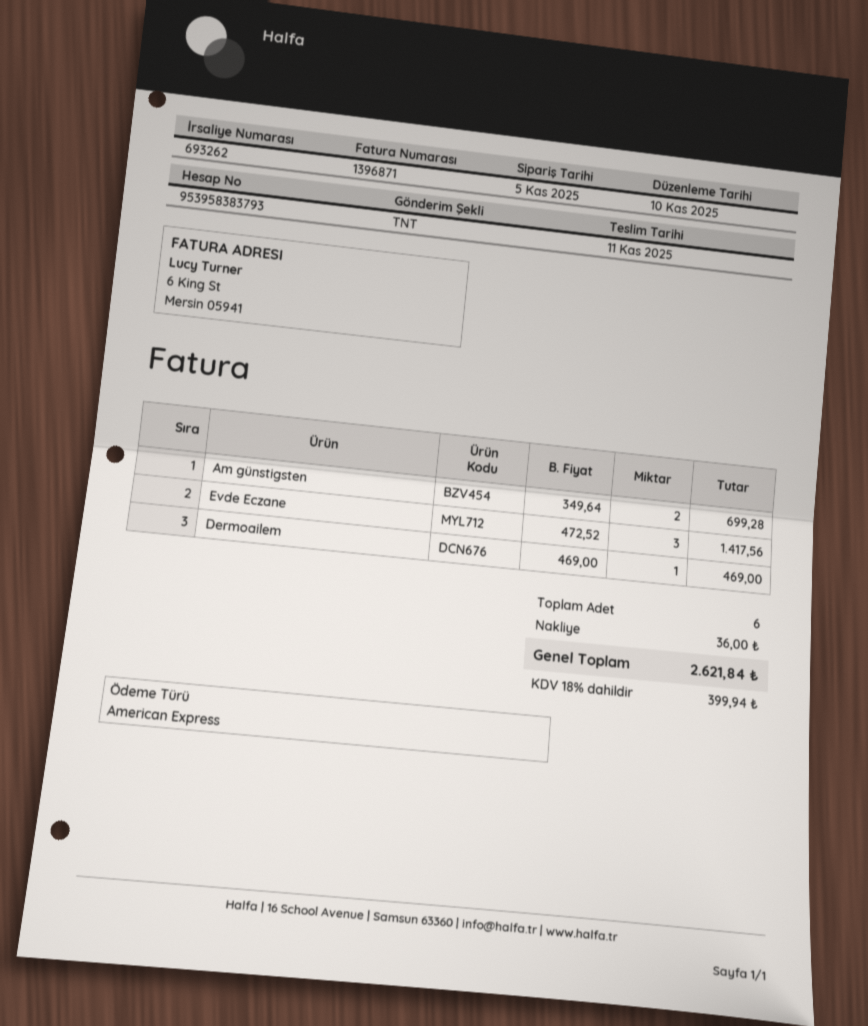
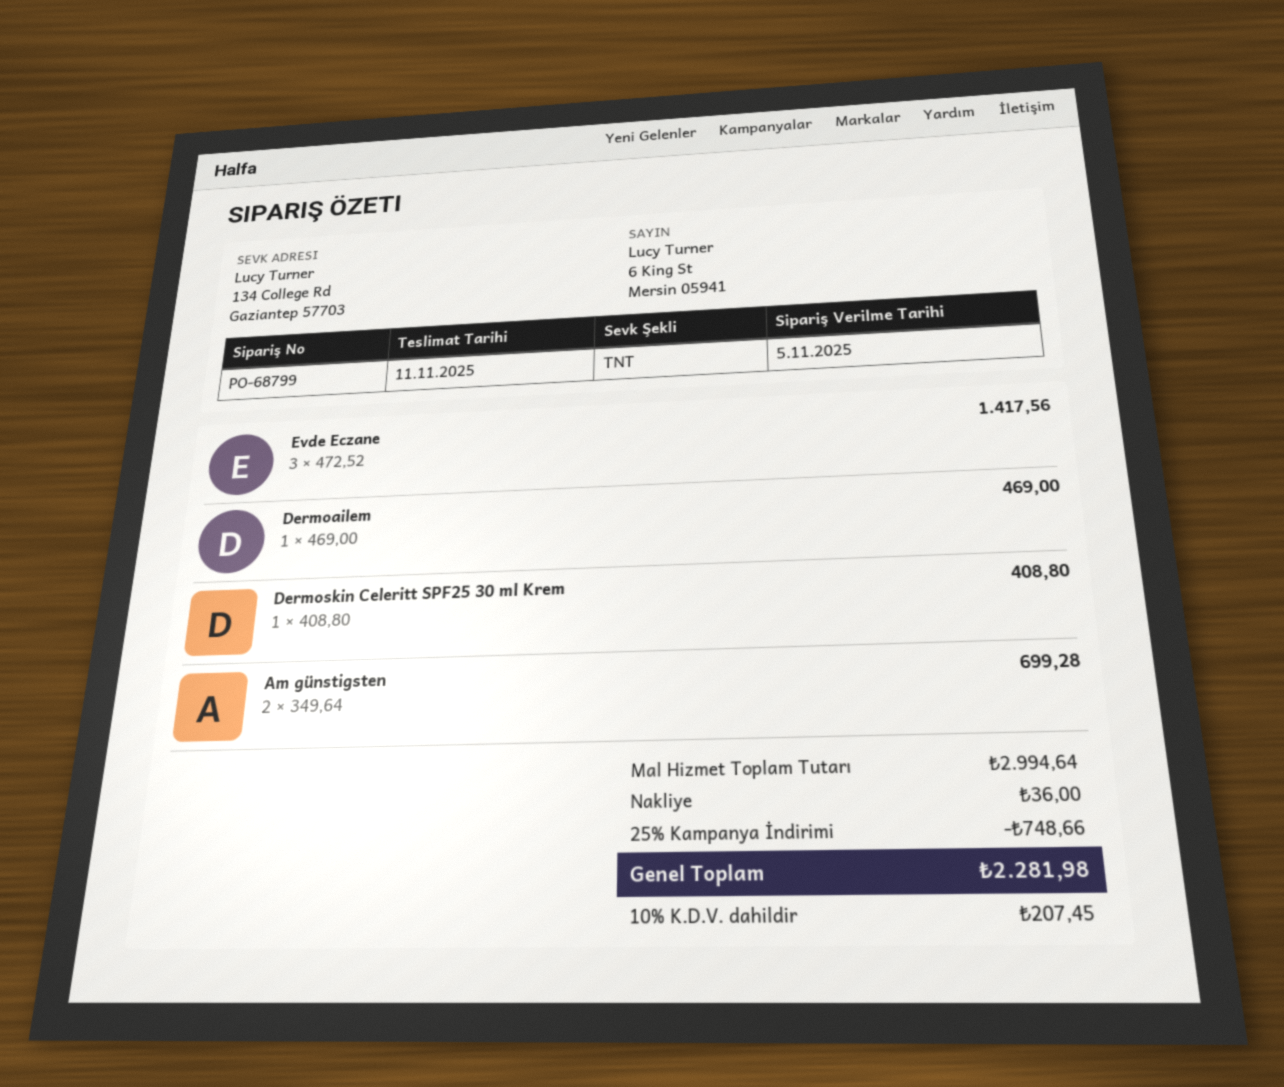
Dermoskin Celeritt SPF25 30 ml Krem: none -> 1 x 408.80 = 408.80
discount: none -> 25% = 748.66
tax: 18% = 399.94 -> 10% = 207.45
total: 2621.84 -> 2281.98

